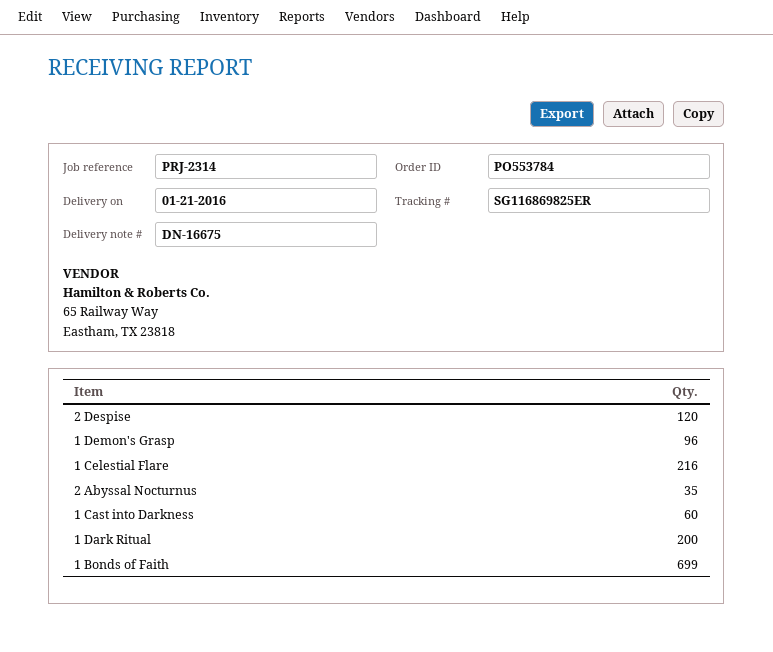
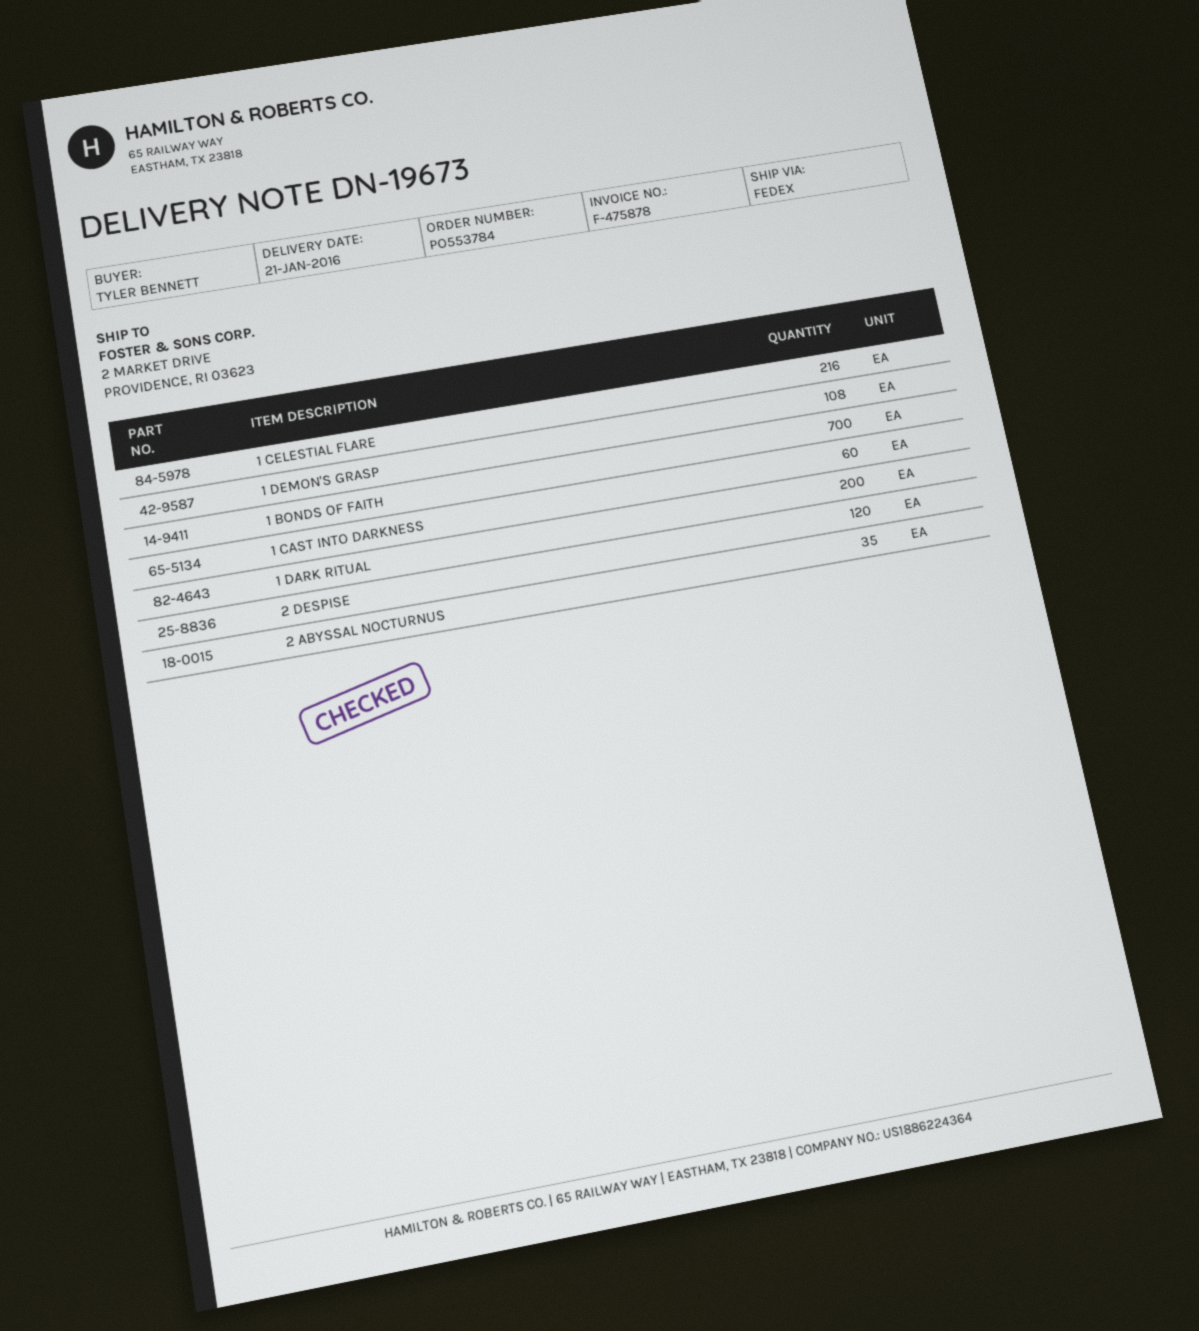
delivery note number: DN-16675 -> DN-19673
1 Demon's Grasp: 96 -> 108
1 Bonds of Faith: 699 -> 700

